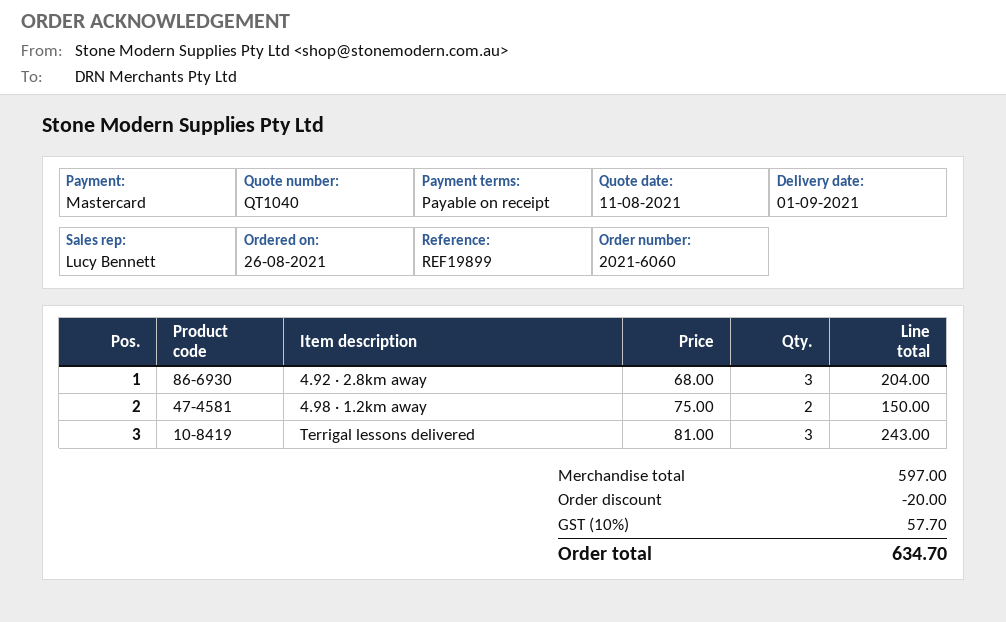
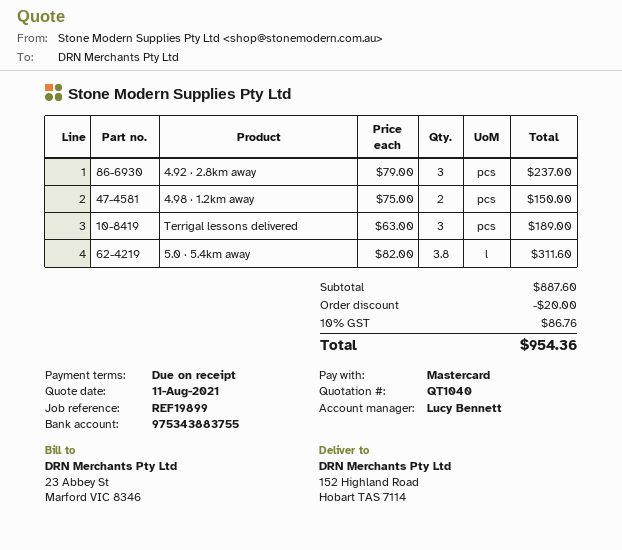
4.92 · 2.8km away: 3 x 68.00 = 204.00 -> 3 x 79.00 = 237.00
Terrigal lessons delivered: 3 x 81.00 = 243.00 -> 3 x 63.00 = 189.00
5.0 · 5.4km away: none -> 3.8 x 82.00 = 311.60
subtotal: 597.00 -> 887.60
tax: 10% = 57.70 -> 10% = 86.76
total: 634.70 -> 954.36

